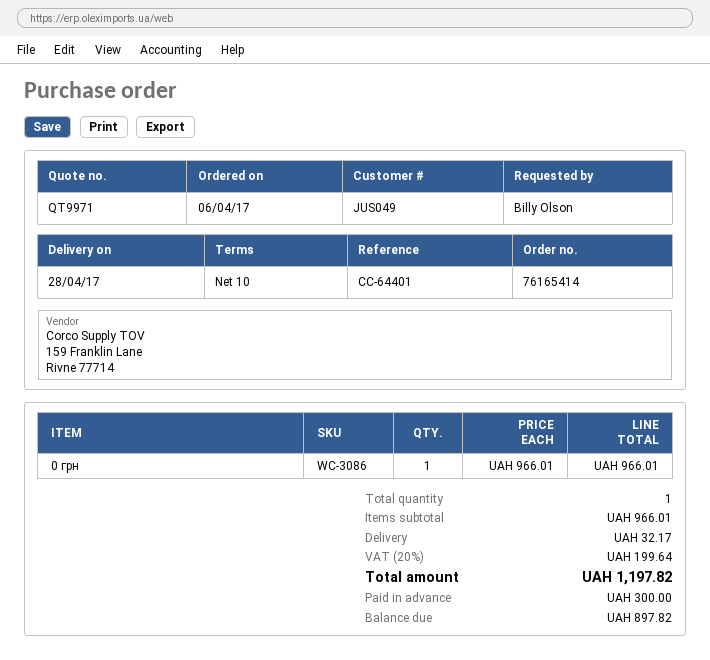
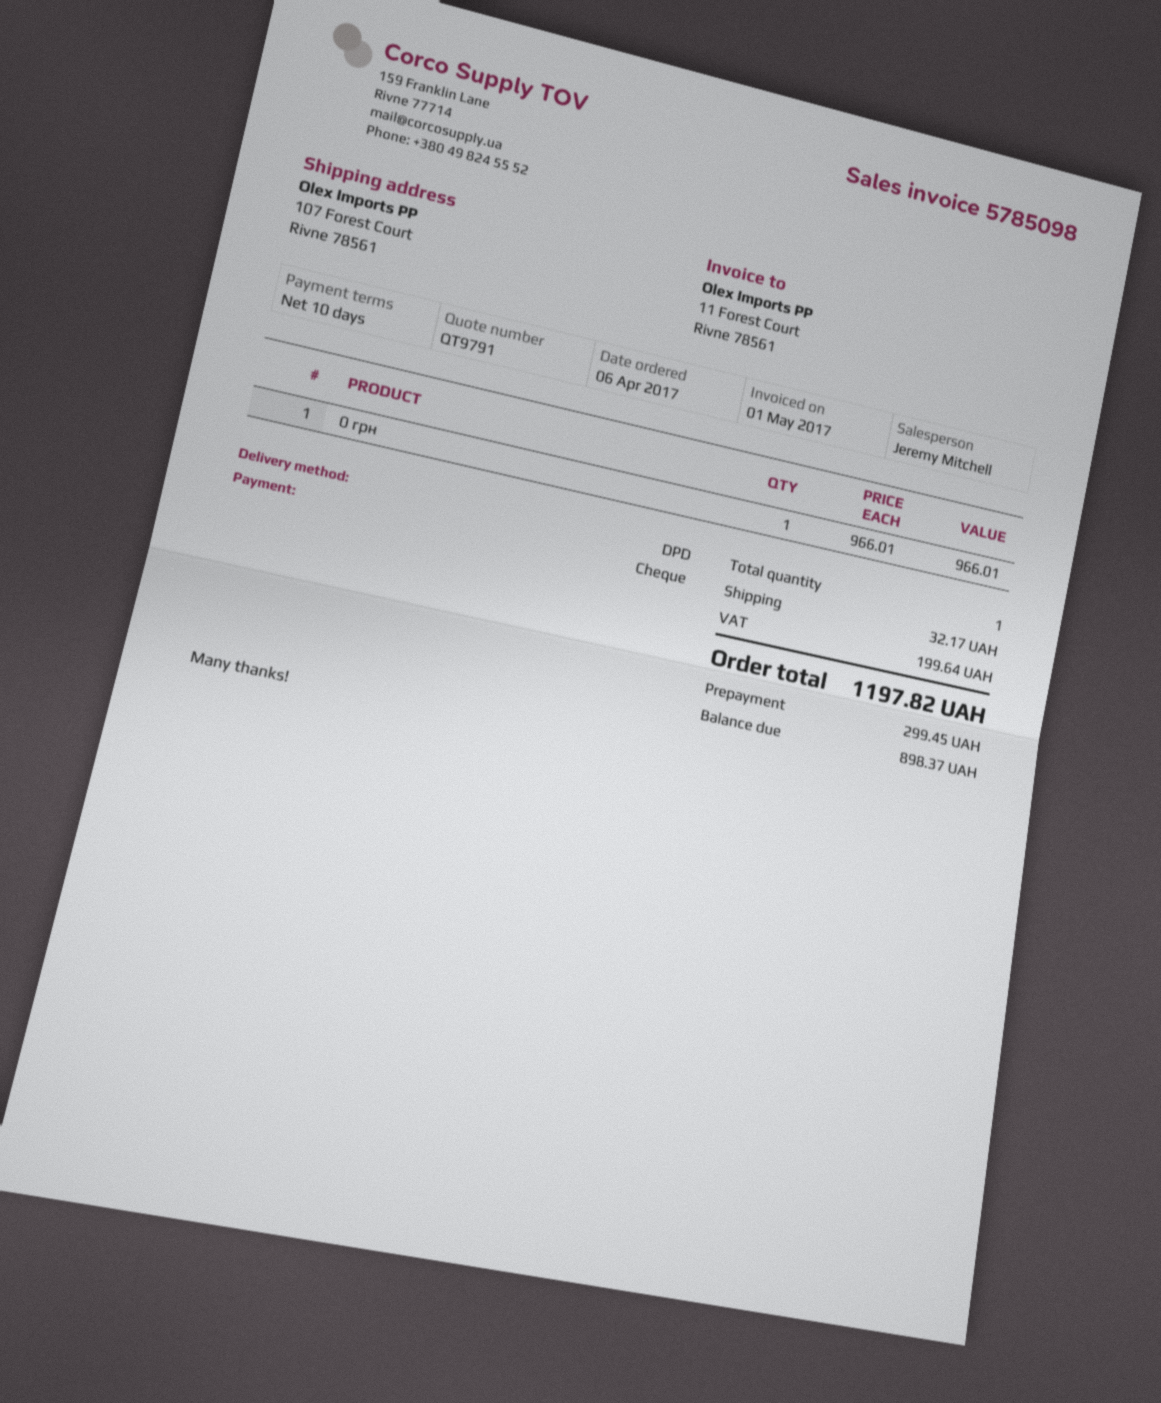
quote number: QT9971 -> QT9791
deposit: 300.00 -> 299.45
balance: 897.82 -> 898.37

